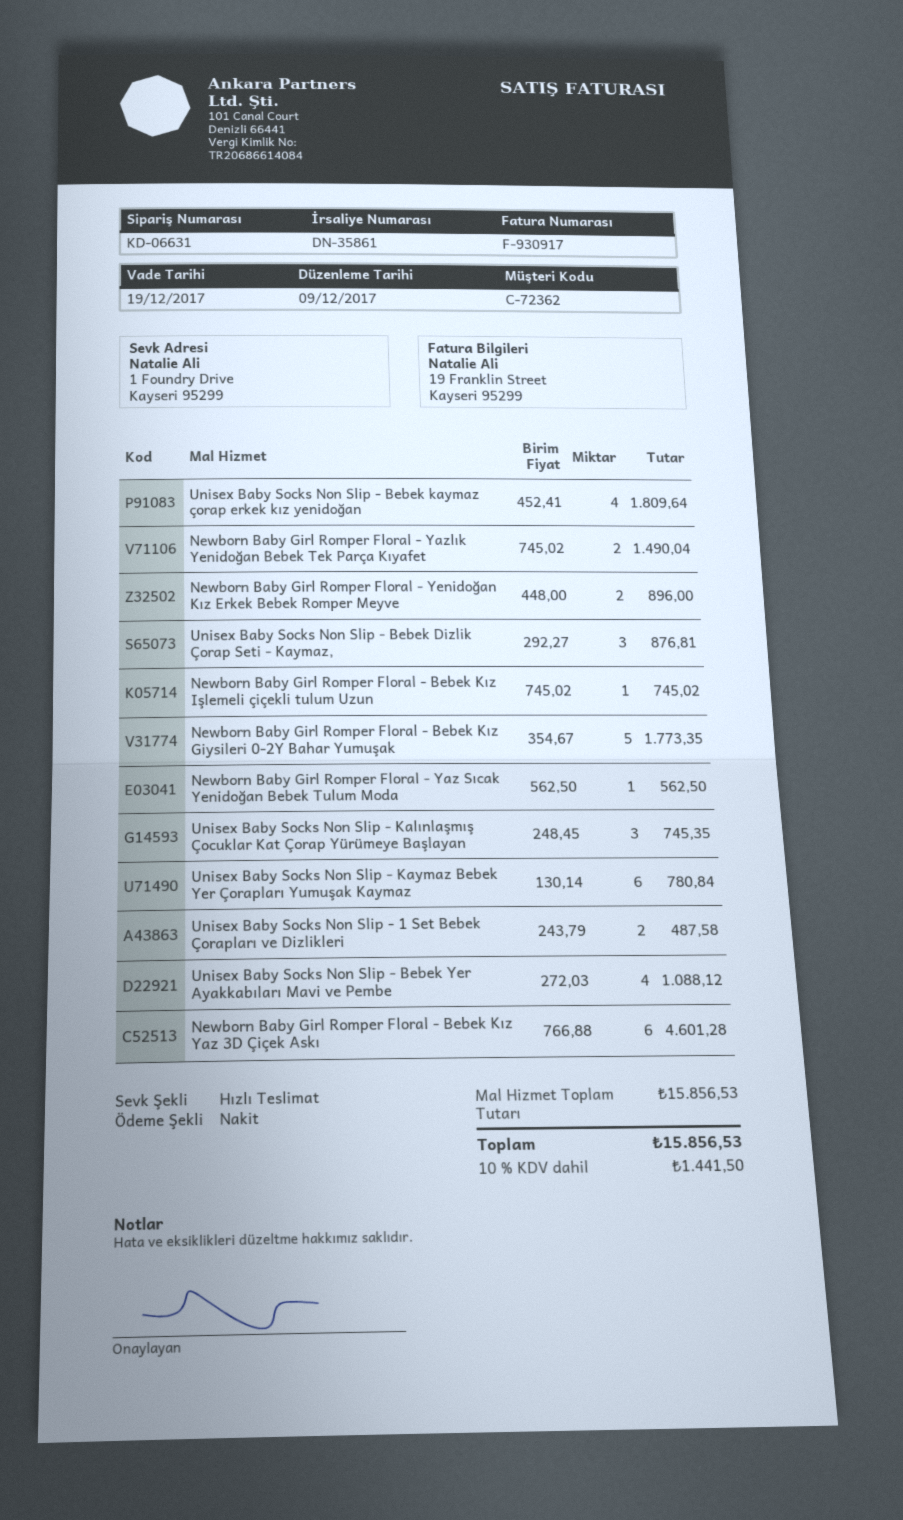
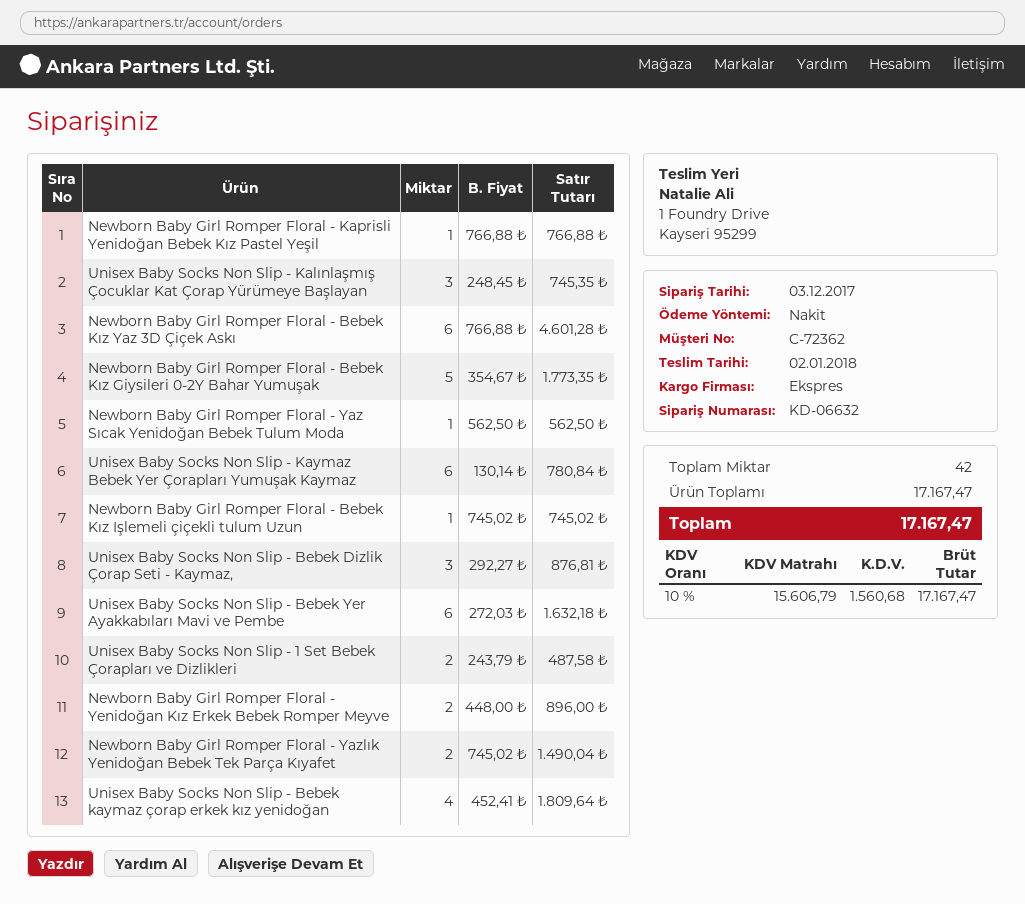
order number: KD-06631 -> KD-06632
Unisex Baby Socks Non Slip - Bebek Yer Ayakkabıları Mavi ve Pembe: 4 x 272.03 = 1088.12 -> 6 x 272.03 = 1632.18
Newborn Baby Girl Romper Floral - Kaprisli Yenidoğan Bebek Kız Pastel Yeşil: none -> 1 x 766.88 = 766.88
subtotal: 15856.53 -> 17167.47
tax: 10% = 1441.50 -> 10% = 1560.68
total: 15856.53 -> 17167.47

